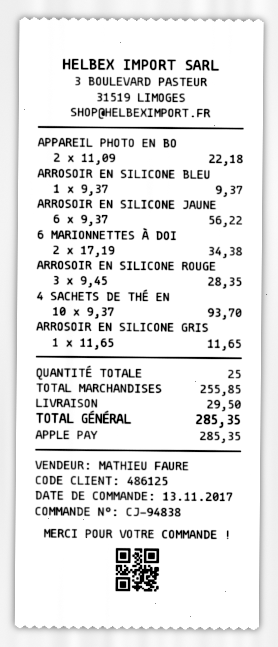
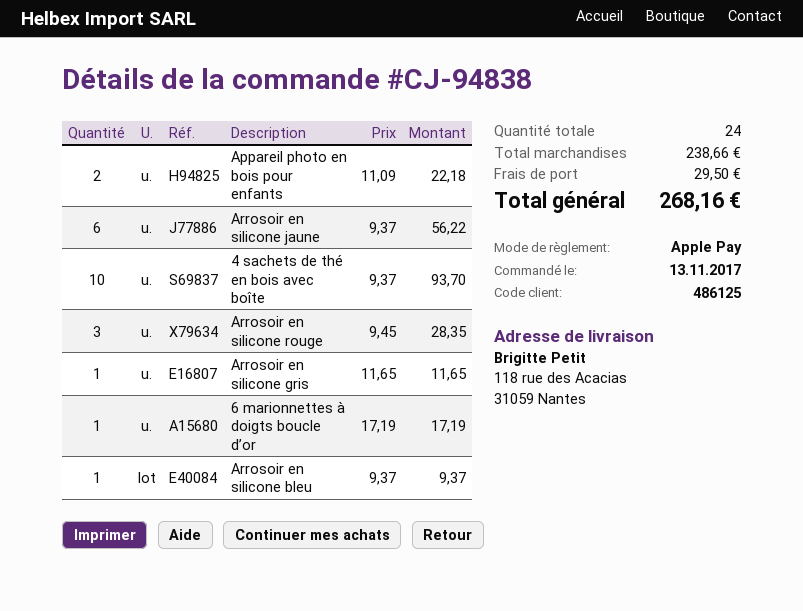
6 MARIONNETTES À DOI: 2 x 17.19 = 34.38 -> 1 x 17.19 = 17.19
total quantity: 25 -> 24
subtotal: 255.85 -> 238.66
total: 285.35 -> 268.16

